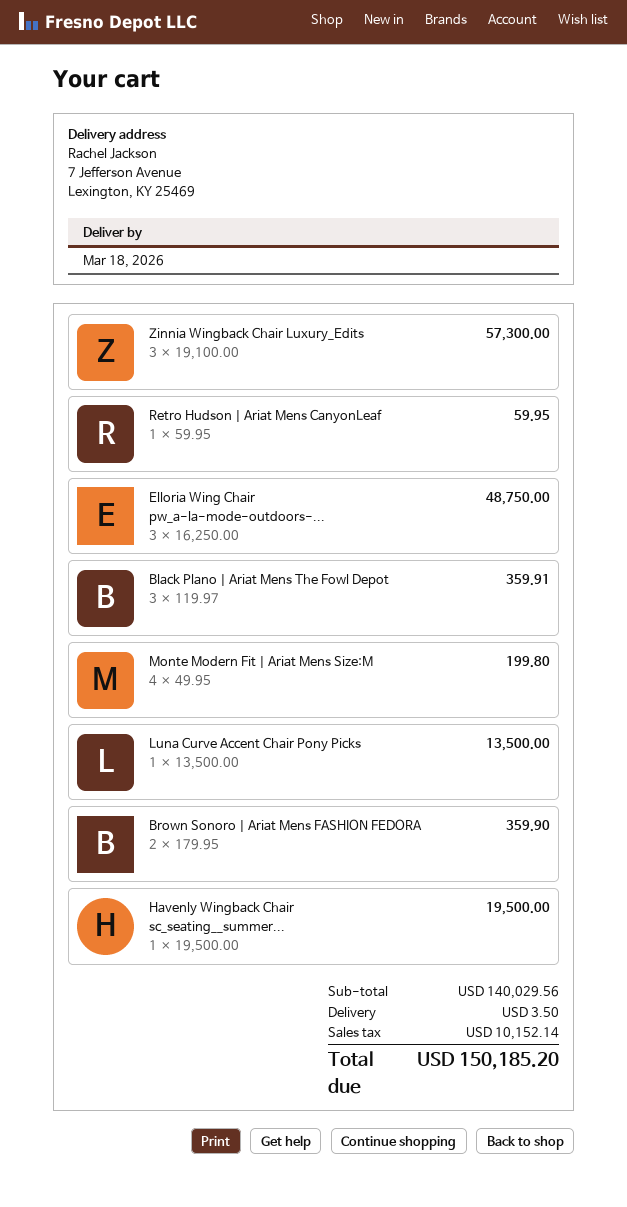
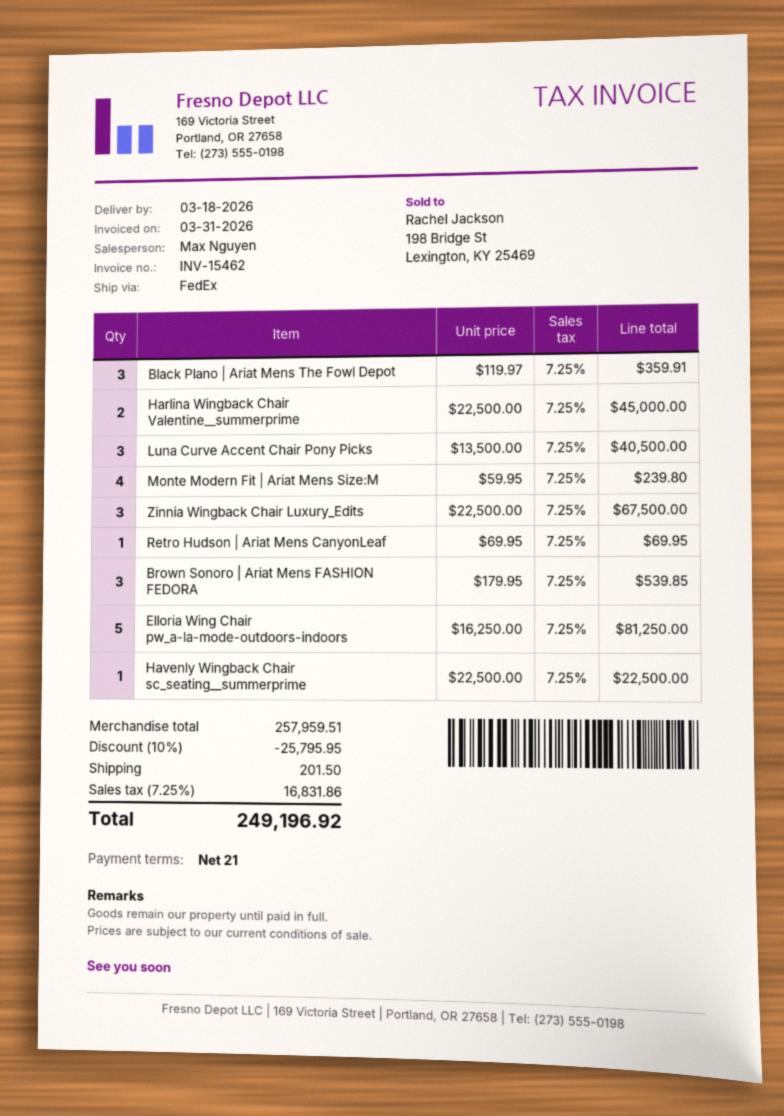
Zinnia Wingback Chair Luxury_Edits: 3 x 19100.00 = 57300.00 -> 3 x 22500.00 = 67500.00
Retro Hudson | Ariat Mens CanyonLeaf: 1 x 59.95 = 59.95 -> 1 x 69.95 = 69.95
Elloria Wing Chair pw_a-la-mode-outdoors-...: 3 x 16250.00 = 48750.00 -> 5 x 16250.00 = 81250.00
Monte Modern Fit | Ariat Mens Size:M: 4 x 49.95 = 199.80 -> 4 x 59.95 = 239.80
Luna Curve Accent Chair Pony Picks: 1 x 13500.00 = 13500.00 -> 3 x 13500.00 = 40500.00
Brown Sonoro | Ariat Mens FASHION FEDORA: 2 x 179.95 = 359.90 -> 3 x 179.95 = 539.85
Havenly Wingback Chair sc_seating__summer...: 1 x 19500.00 = 19500.00 -> 1 x 22500.00 = 22500.00
Harlina Wingback Chair Valentine__summerprime: none -> 2 x 22500.00 = 45000.00
subtotal: 140029.56 -> 257959.51
discount: none -> 10% = 25795.95
shipping: 3.50 -> 201.50
tax: 10152.14 -> 16831.86
total: 150185.20 -> 249196.92

